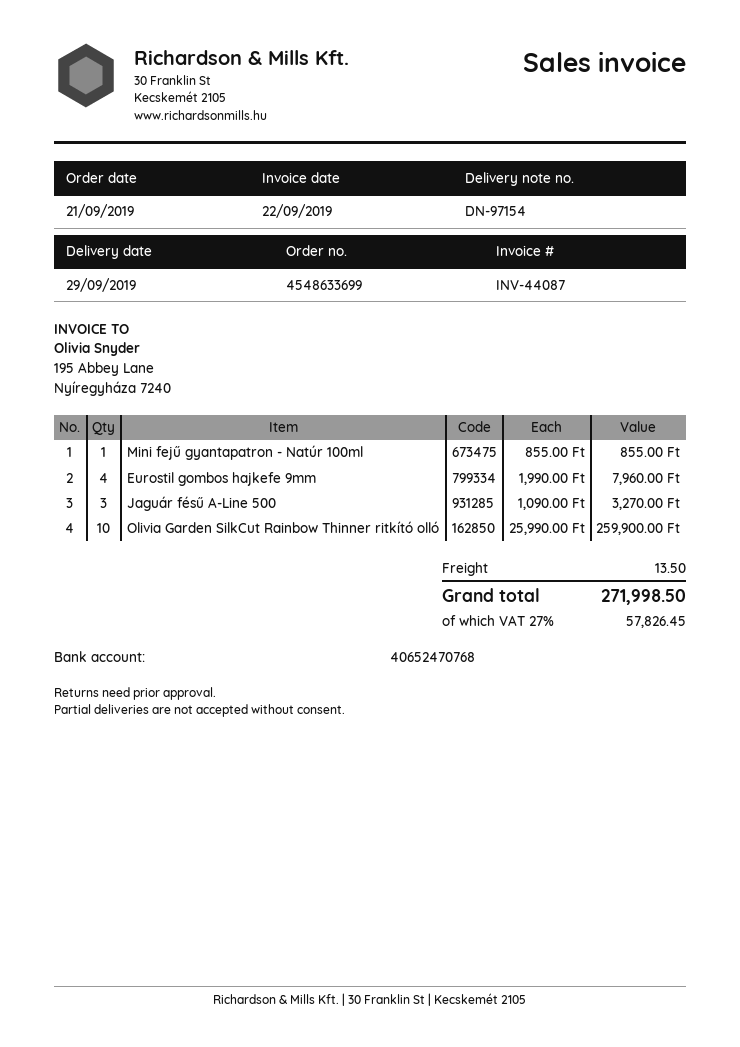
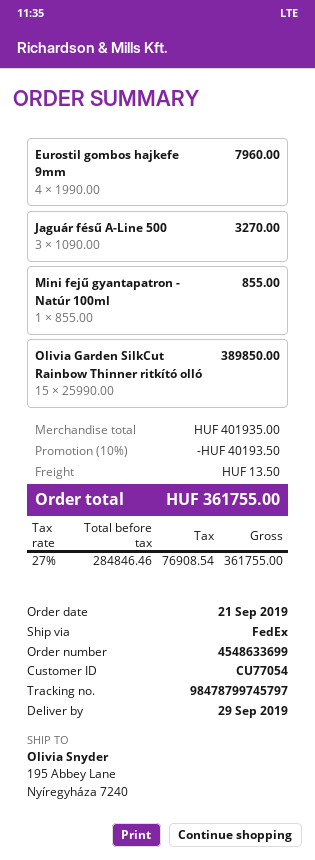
Olivia Garden SilkCut Rainbow Thinner ritkító olló: 10 x 25990.00 = 259900.00 -> 15 x 25990.00 = 389850.00
discount: none -> 10% = 40193.50
tax: 27% = 57826.45 -> 27% = 76908.54
total: 271998.50 -> 361755.00

